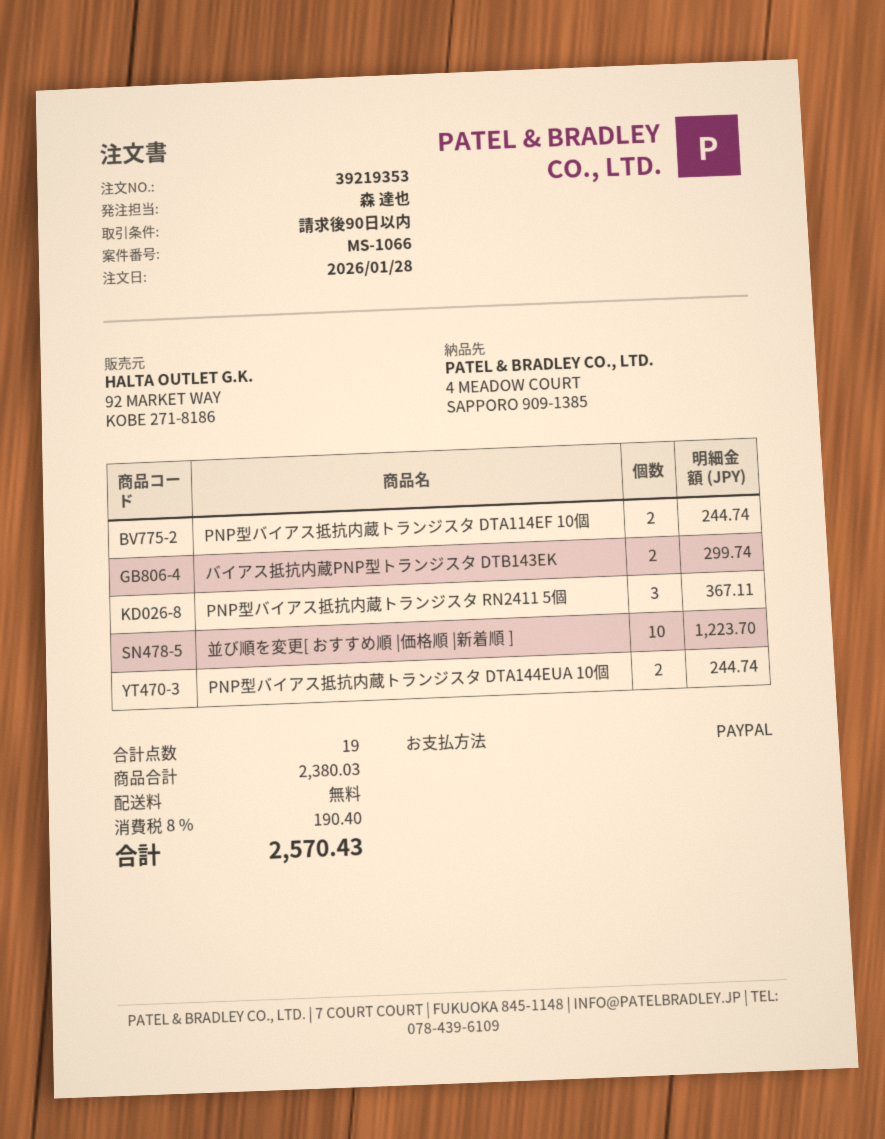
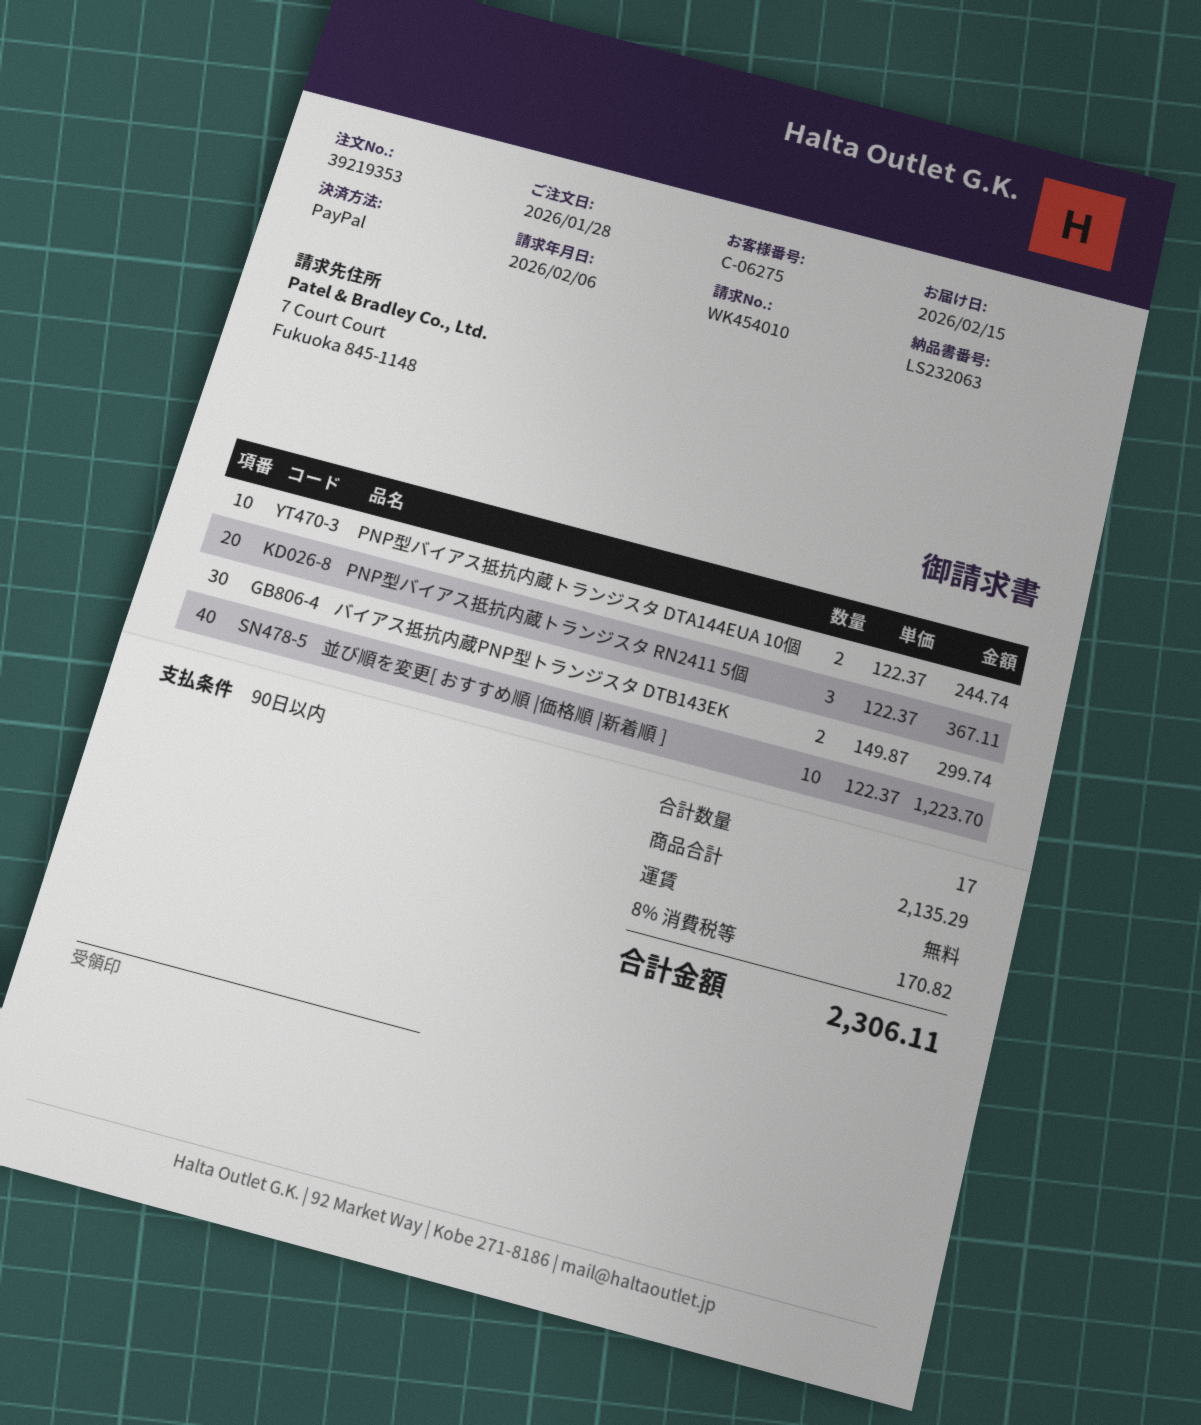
PNP型バイアス抵抗内蔵トランジスタ DTA114EF 10個: 2 for 244.74 -> none
total quantity: 19 -> 17
subtotal: 2380.03 -> 2135.29
tax: 8% = 190.40 -> 8% = 170.82
total: 2570.43 -> 2306.11

